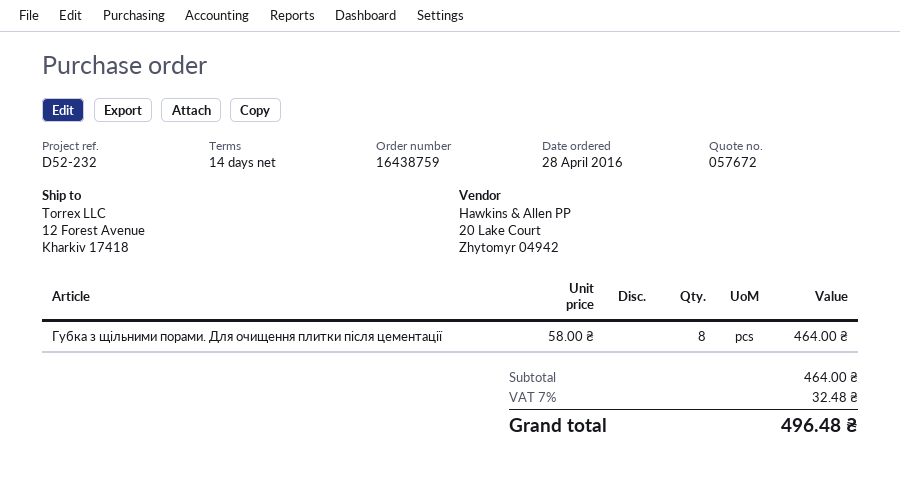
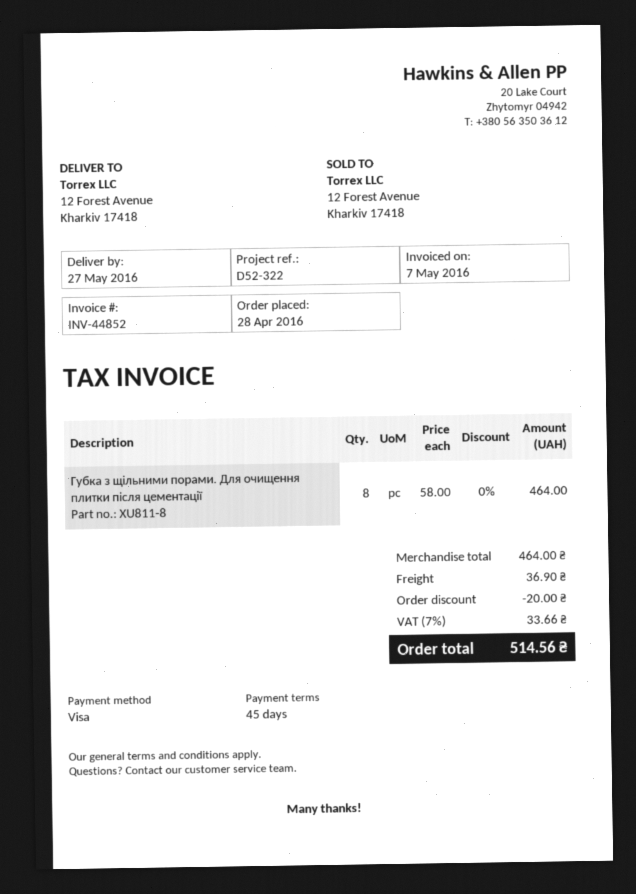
payment terms: 14 days -> 45 days
reference: D52-232 -> D52-322
discount: none -> 20.00
shipping: none -> 36.90
tax: 7% = 32.48 -> 7% = 33.66
total: 496.48 -> 514.56

